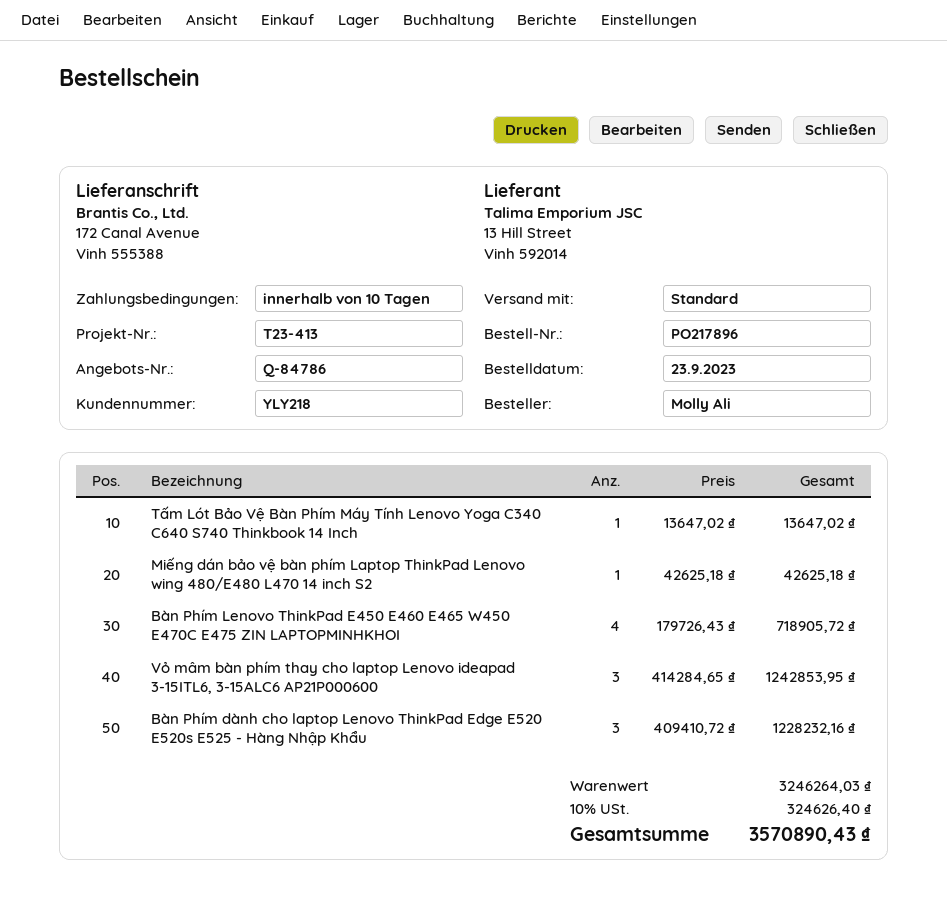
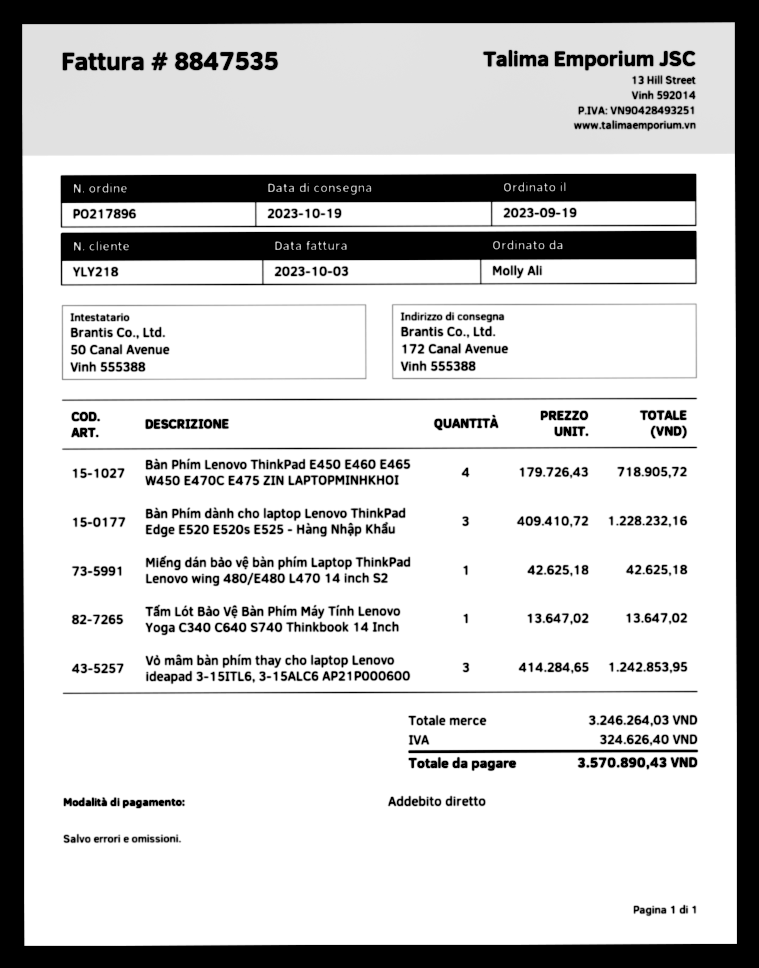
order date: 2023-09-23 -> 2023-09-19

